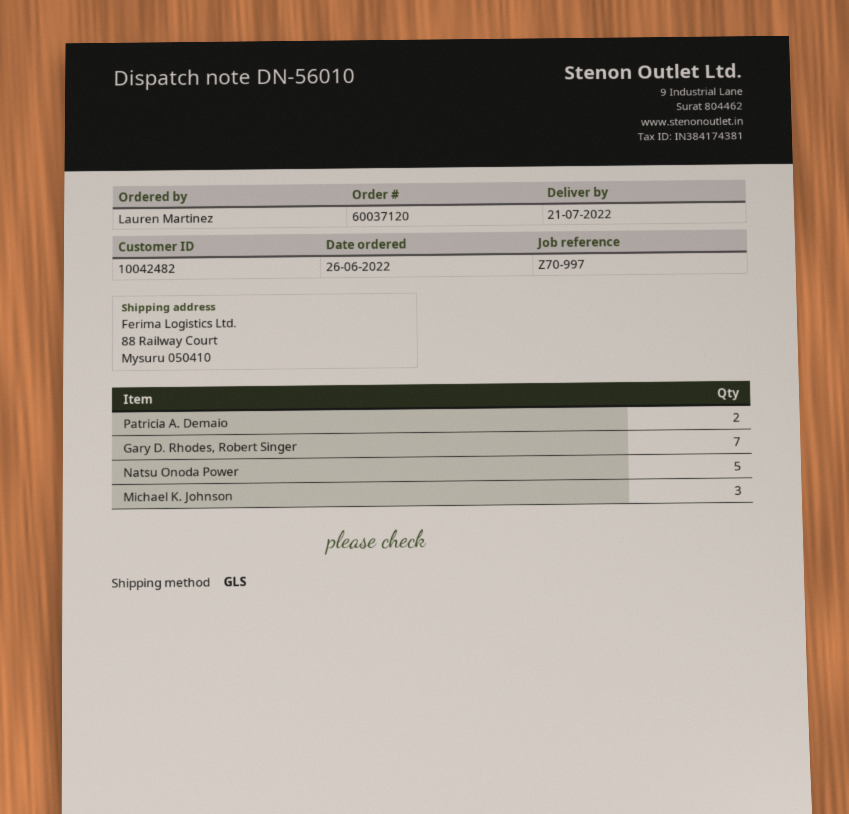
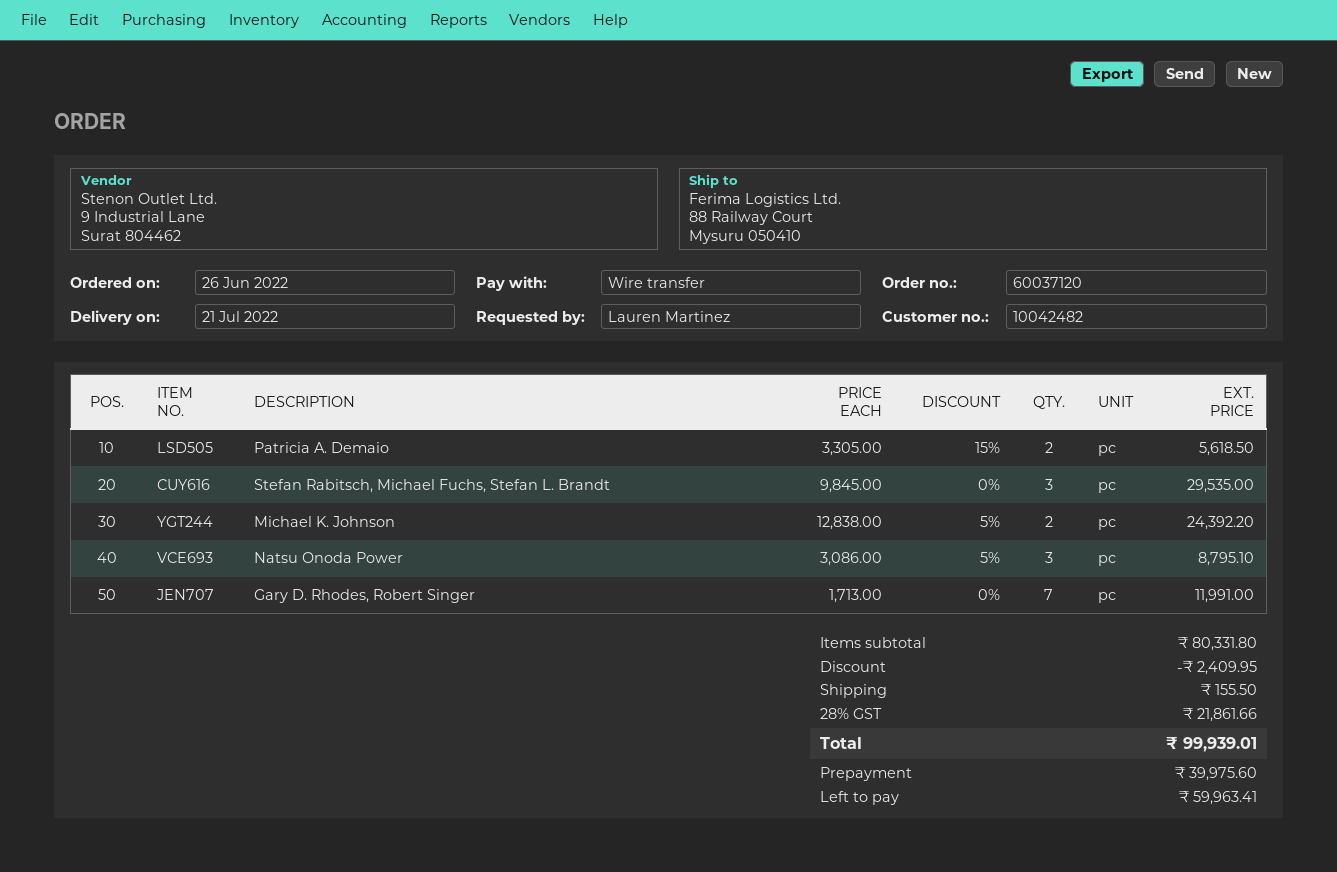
Natsu Onoda Power: 5 -> 3
Michael K. Johnson: 3 -> 2
Stefan Rabitsch, Michael Fuchs, Stefan L. Brandt: none -> 3

